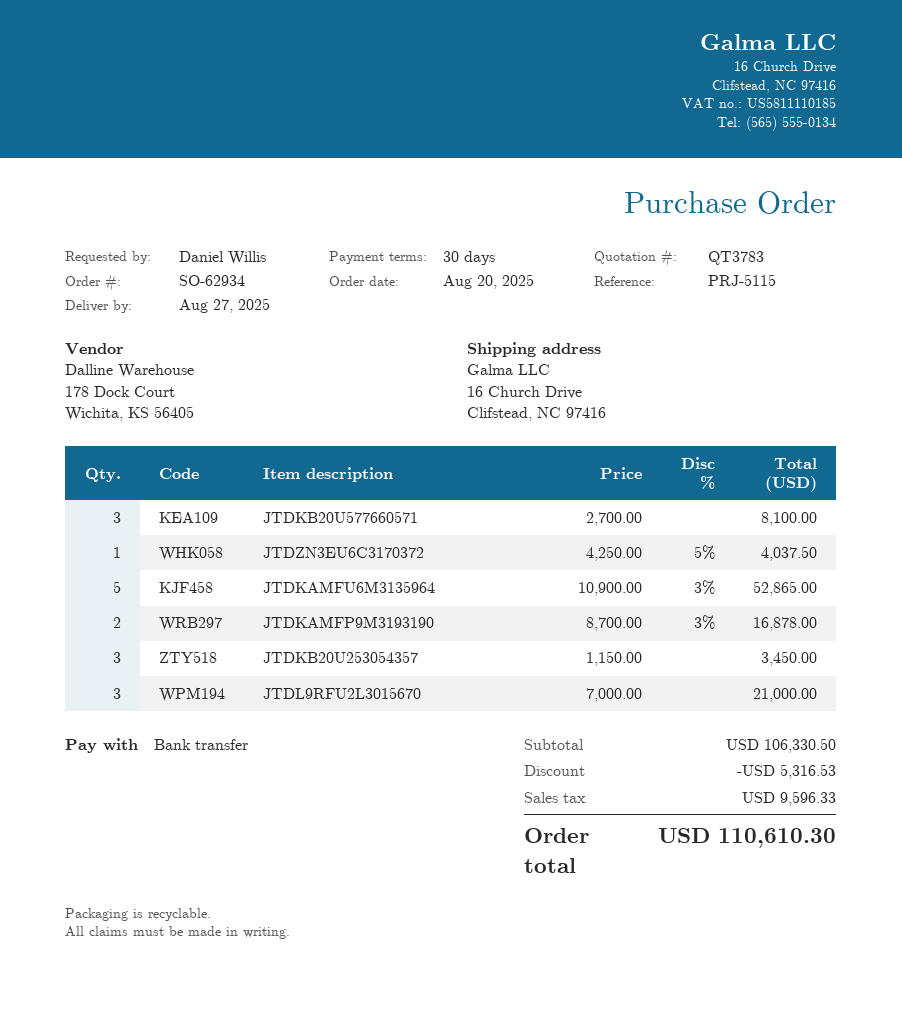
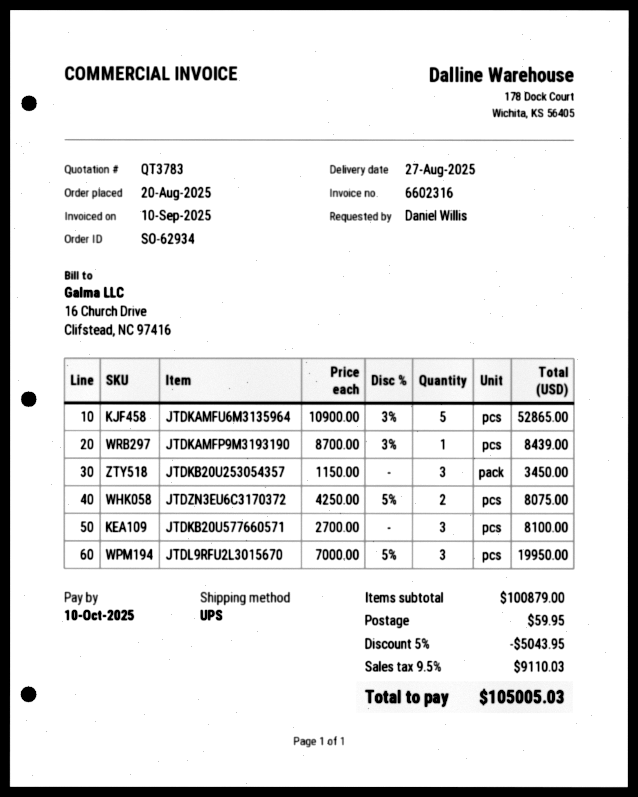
JTDZN3EU6C3170372: 1 x 4250.00 - 5% = 4037.50 -> 2 x 4250.00 - 5% = 8075.00
JTDKAMFP9M3193190: 2 x 8700.00 - 3% = 16878.00 -> 1 x 8700.00 - 3% = 8439.00
JTDL9RFU2L3015670: 3 x 7000.00 = 21000.00 -> 3 x 7000.00 - 5% = 19950.00
subtotal: 106330.50 -> 100879.00
discount: 5316.53 -> 5043.95
shipping: none -> 59.95
tax: 9596.33 -> 9110.03
total: 110610.30 -> 105005.03

